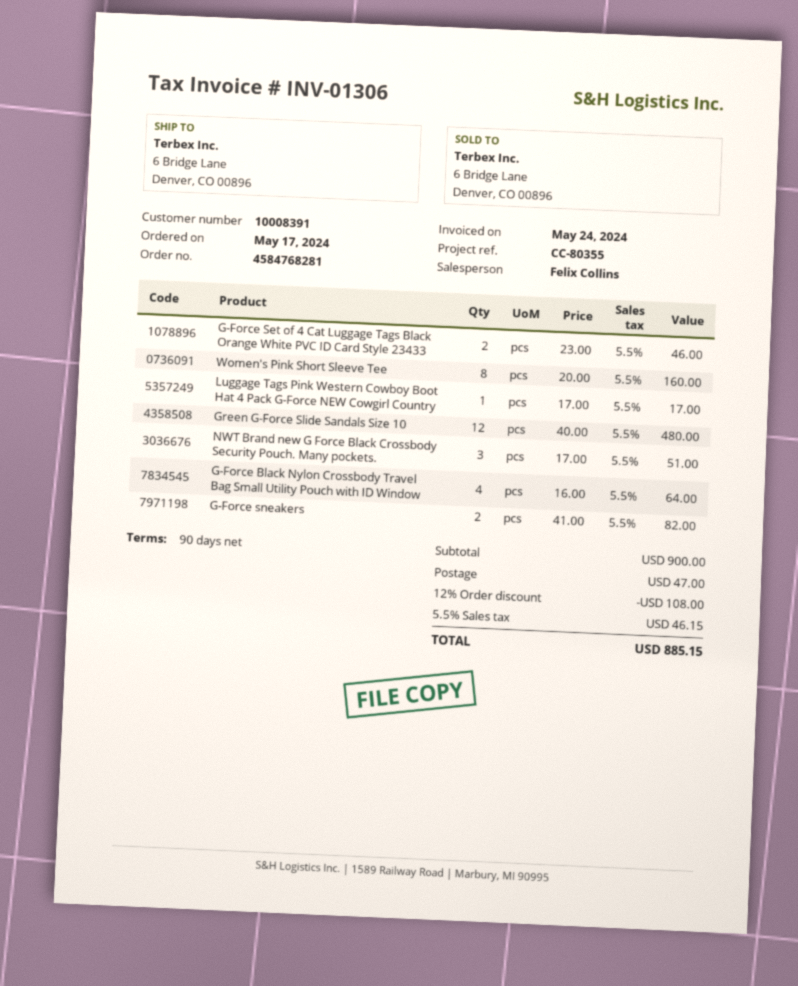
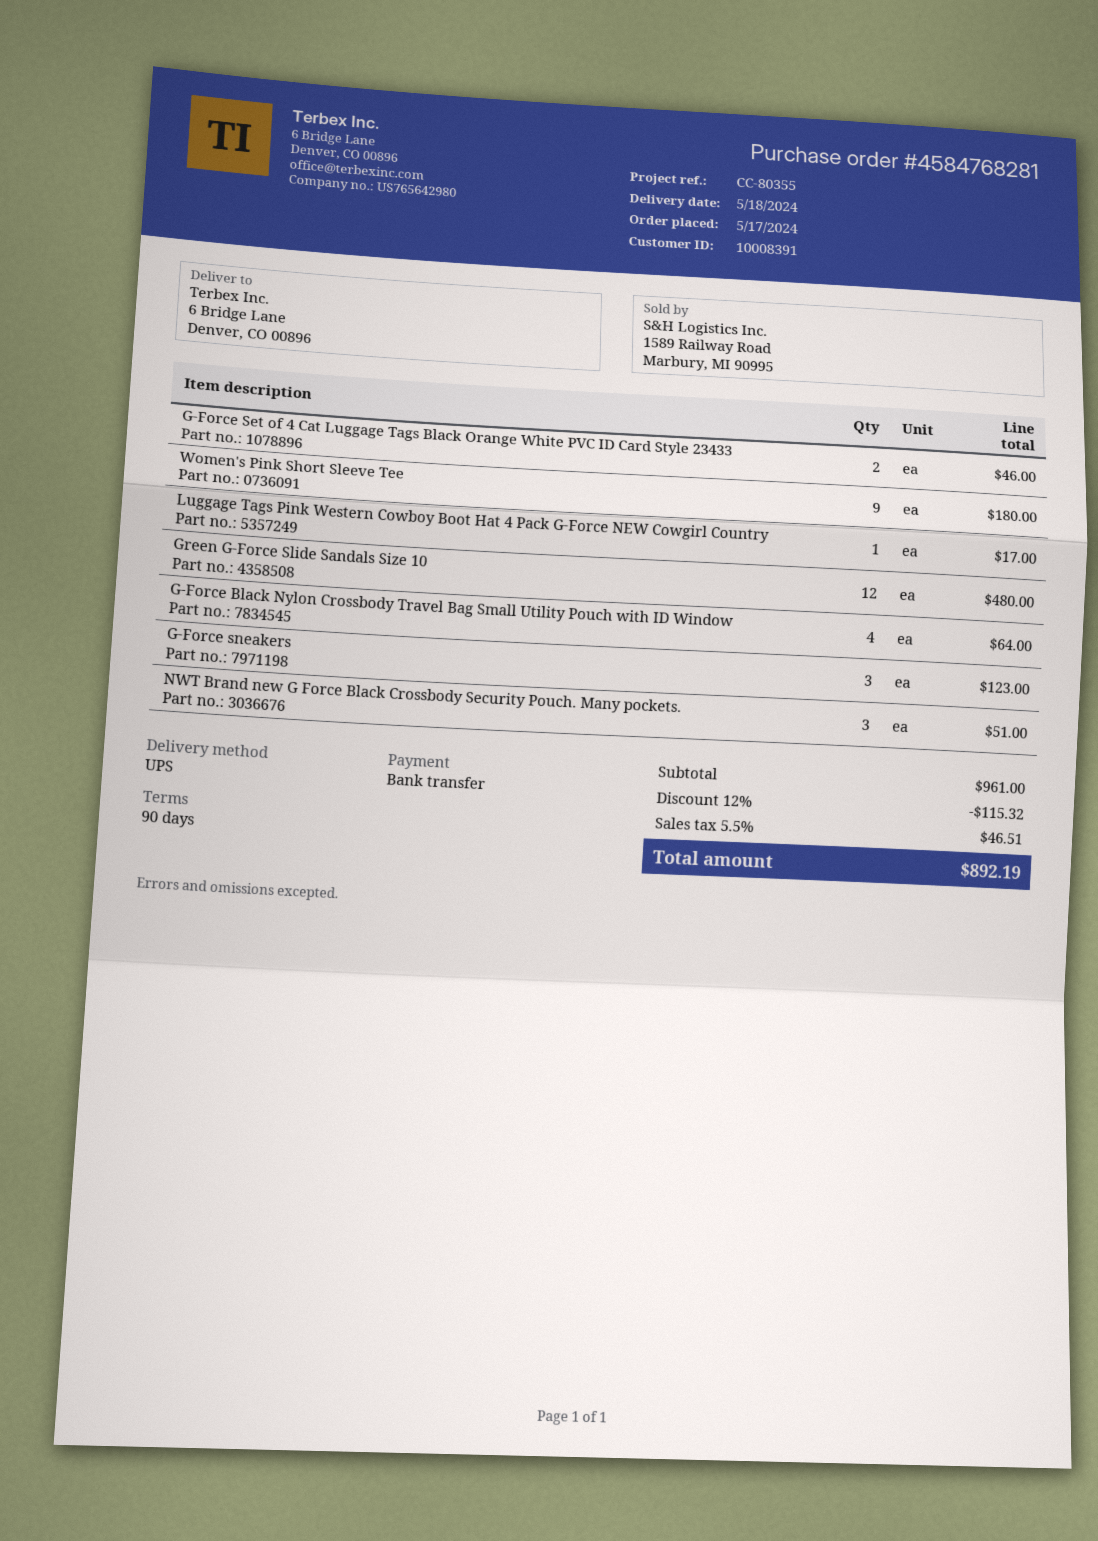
Women's Pink Short Sleeve Tee: 8 for 160.00 -> 9 for 180.00
G-Force sneakers: 2 for 82.00 -> 3 for 123.00
subtotal: 900.00 -> 961.00
discount: 12% = 108.00 -> 12% = 115.32
shipping: 47.00 -> none
tax: 5.5% = 46.15 -> 5.5% = 46.51
total: 885.15 -> 892.19

